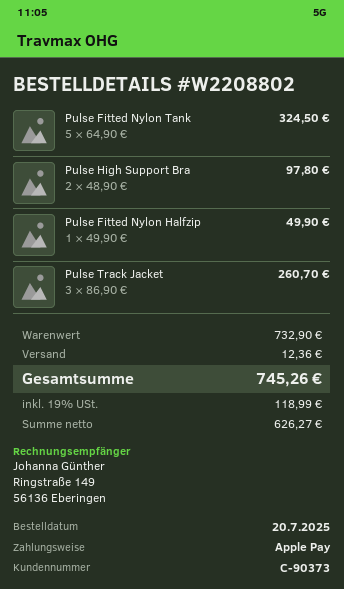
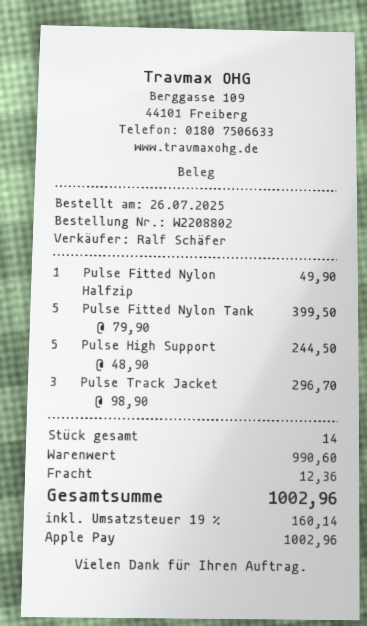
order date: 2025-07-20 -> 2025-07-26
Pulse Fitted Nylon Tank: 5 x 64.90 = 324.50 -> 5 x 79.90 = 399.50
Pulse High Support Bra: 2 x 48.90 = 97.80 -> 5 x 48.90 = 244.50
Pulse Track Jacket: 3 x 86.90 = 260.70 -> 3 x 98.90 = 296.70
subtotal: 732.90 -> 990.60
tax: 19% = 118.99 -> 19% = 160.14
total: 745.26 -> 1002.96

